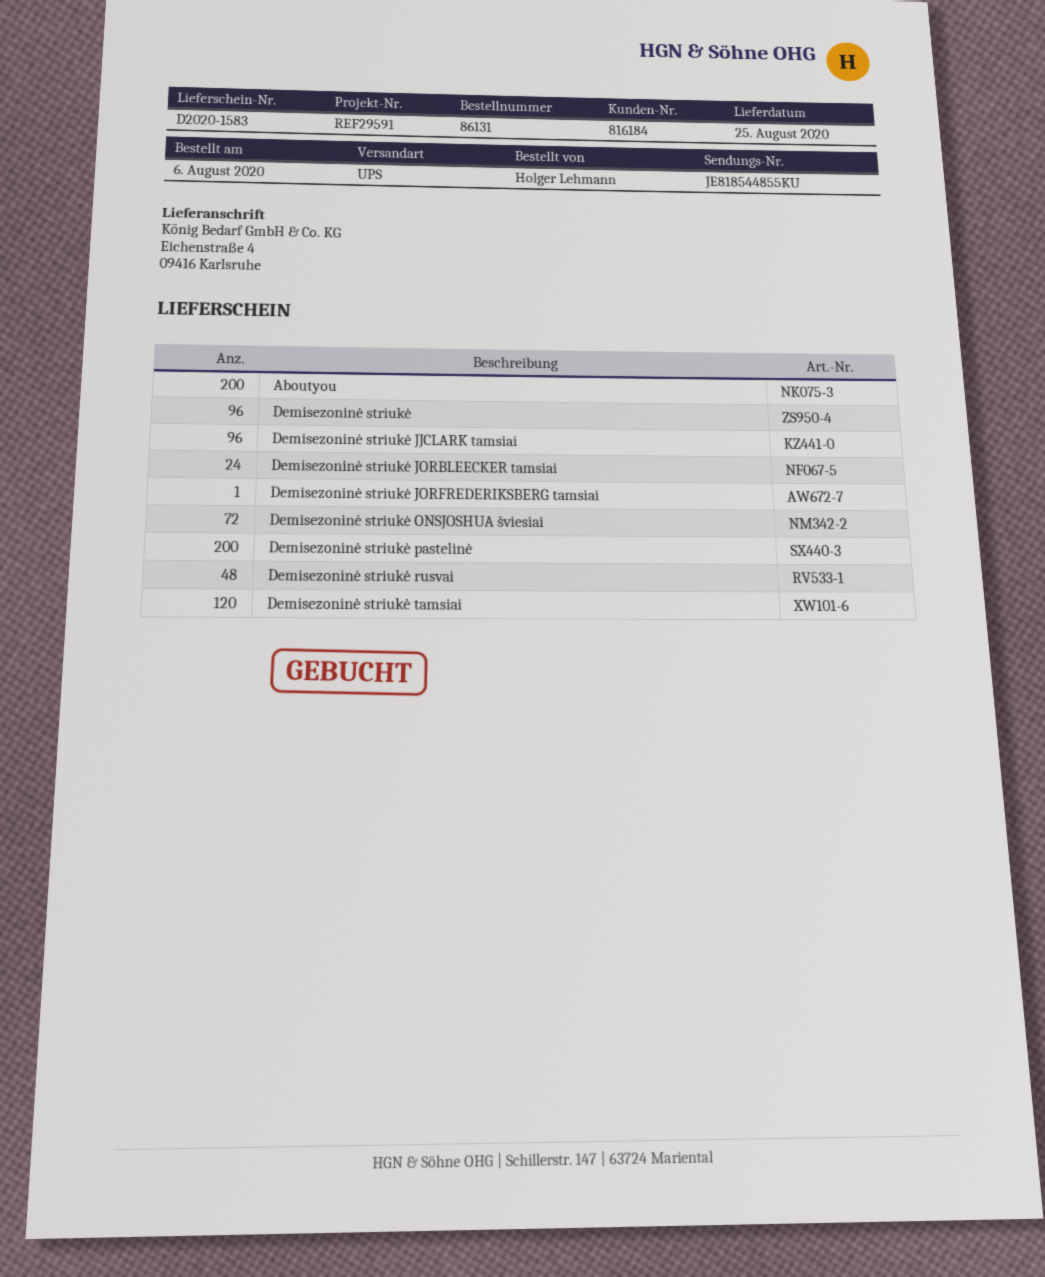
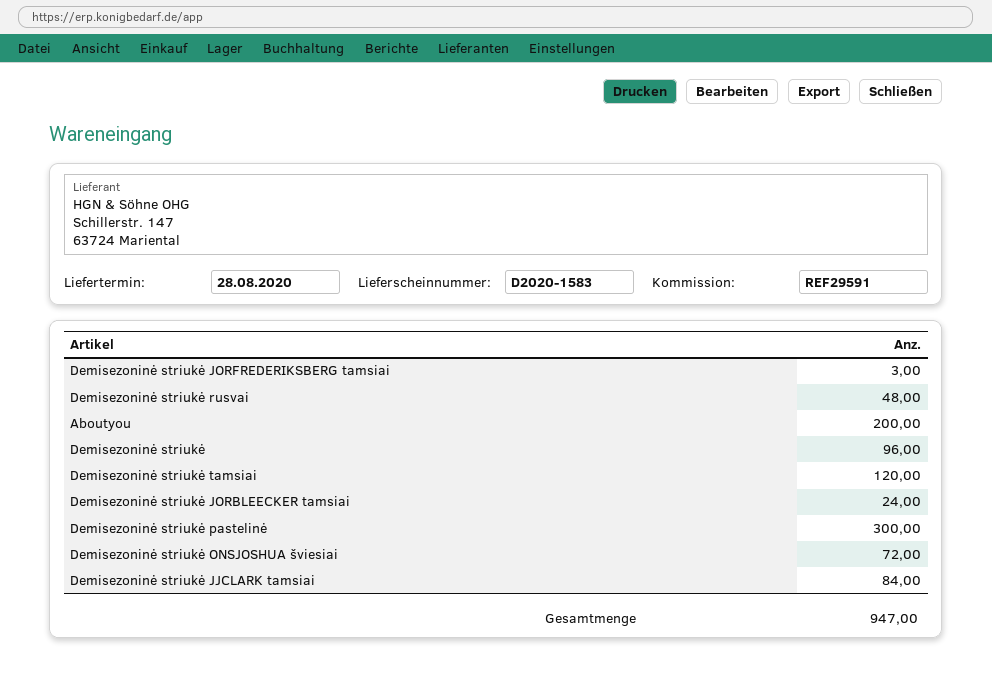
delivery date: 2020-08-25 -> 2020-08-28
Demisezoninė striukė JJCLARK tamsiai: 96 -> 84
Demisezoninė striukė JORFREDERIKSBERG tamsiai: 1 -> 3
Demisezoninė striukė pastelinė: 200 -> 300

